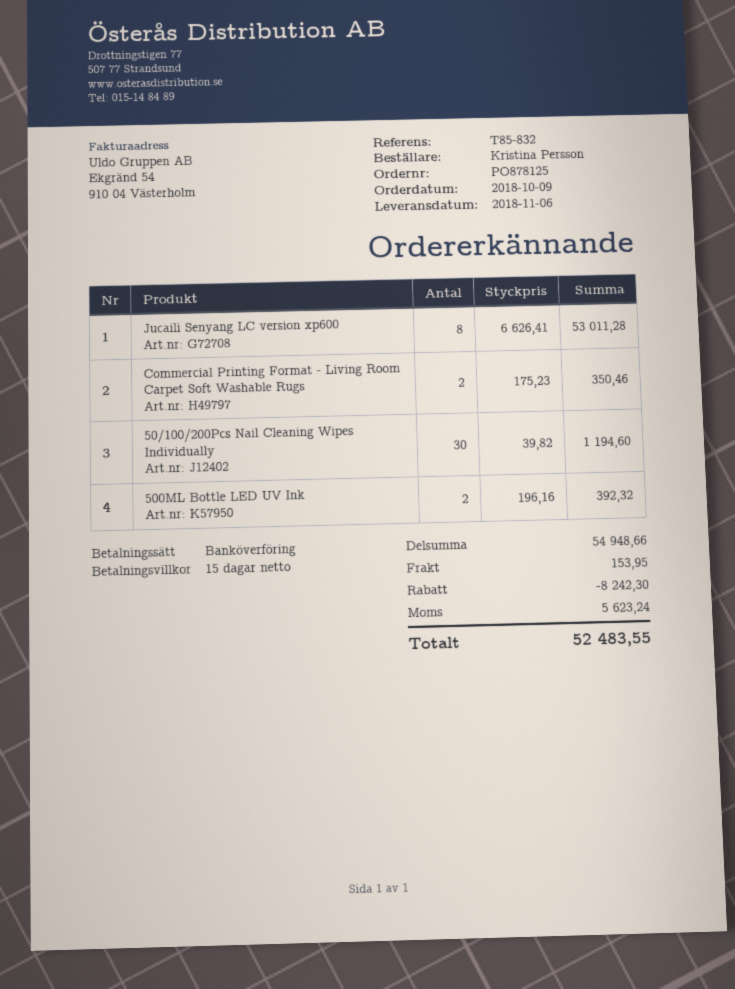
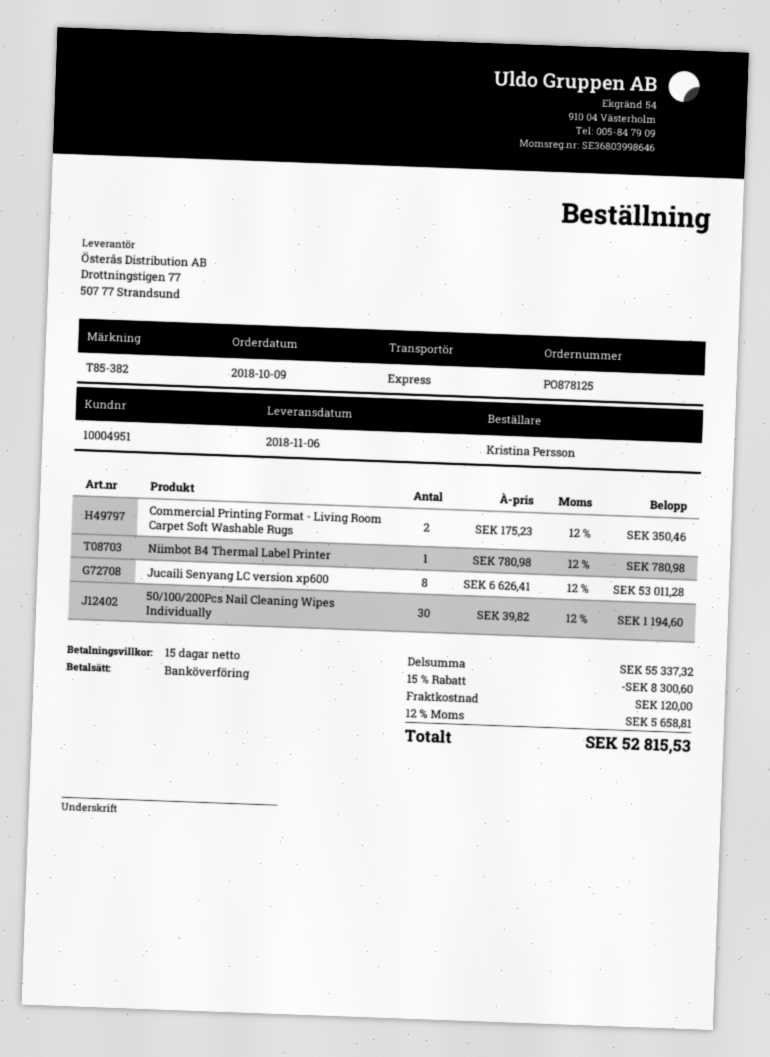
reference: T85-832 -> T85-382
500ML Bottle LED UV Ink: 2 x 196.16 = 392.32 -> none
Niimbot B4 Thermal Label Printer: none -> 1 x 780.98 = 780.98
subtotal: 54948.66 -> 55337.32
discount: 8242.30 -> 8300.60
shipping: 153.95 -> 120.00
tax: 5623.24 -> 5658.81
total: 52483.55 -> 52815.53

